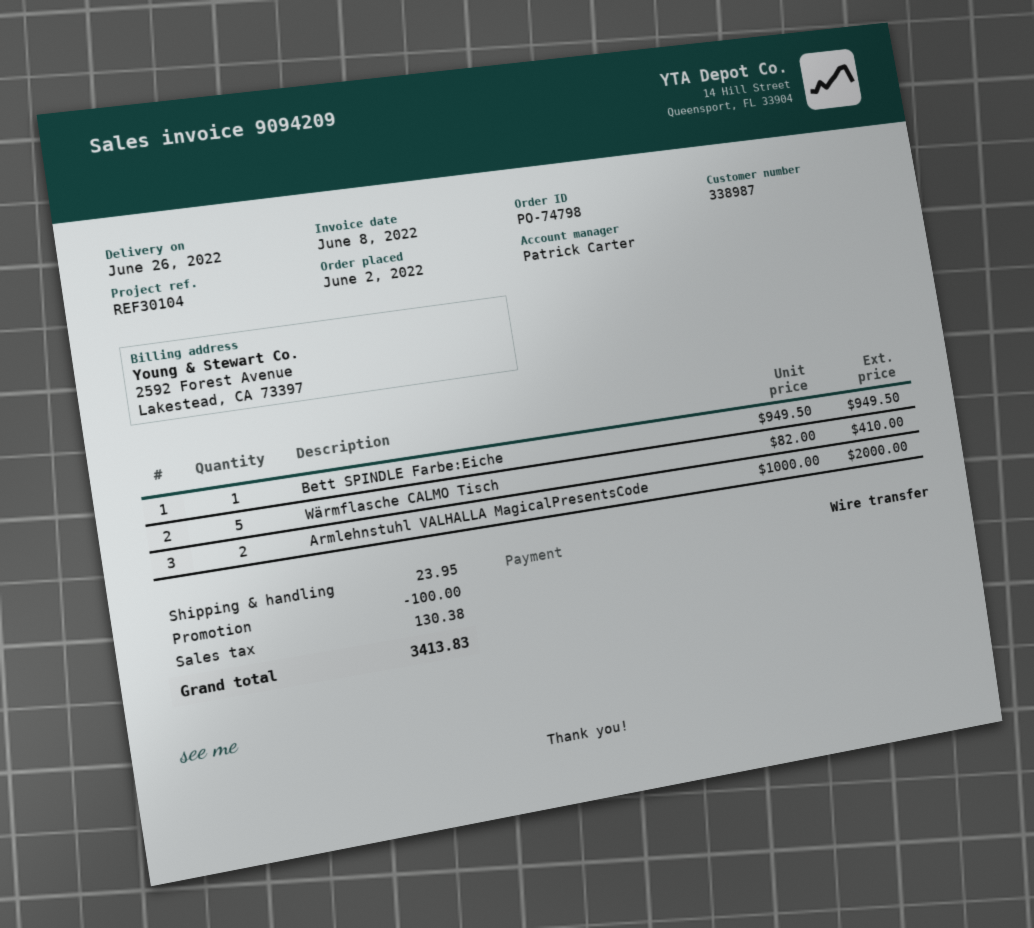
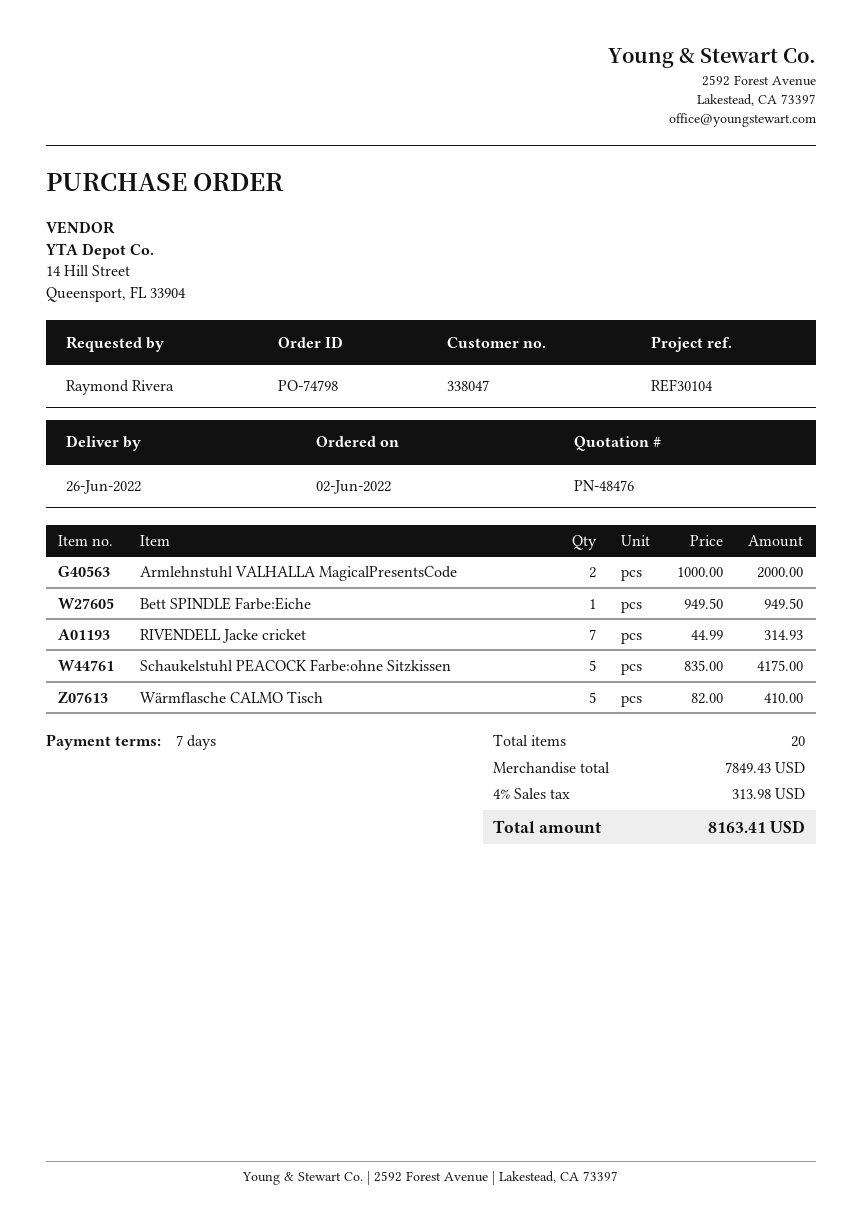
customer number: 338987 -> 338047
RIVENDELL Jacke cricket: none -> 7 x 44.99 = 314.93
Schaukelstuhl PEACOCK Farbe:ohne Sitzkissen: none -> 5 x 835.00 = 4175.00
discount: 100.00 -> none
shipping: 23.95 -> none
tax: 130.38 -> 313.98
total: 3413.83 -> 8163.41

